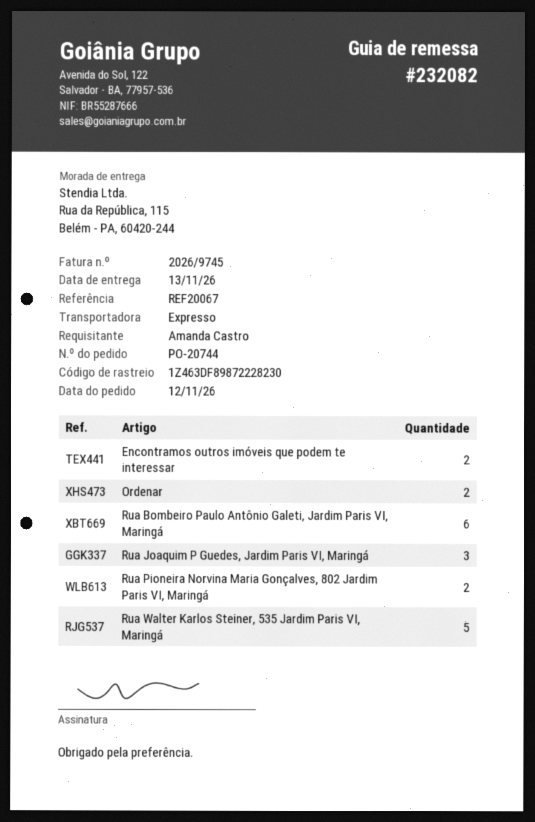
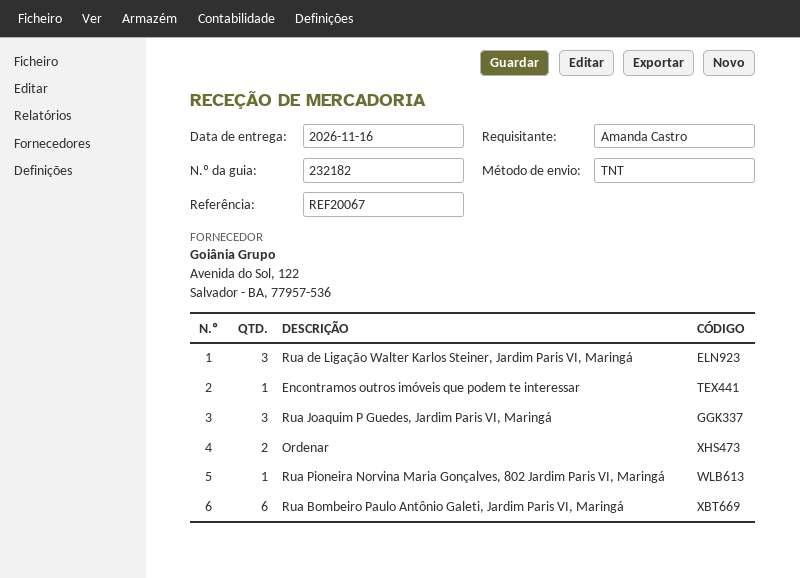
delivery note number: 232082 -> 232182
delivery date: 2026-11-13 -> 2026-11-16
shipping method: express -> TNT
Encontramos outros imóveis que podem te interessar: 2 -> 1
Rua Pioneira Norvina Maria Gonçalves, 802 Jardim Paris VI, Maringá: 2 -> 1
Rua Walter Karlos Steiner, 535 Jardim Paris VI, Maringá: 5 -> none
Rua de Ligação Walter Karlos Steiner, Jardim Paris VI, Maringá: none -> 3

